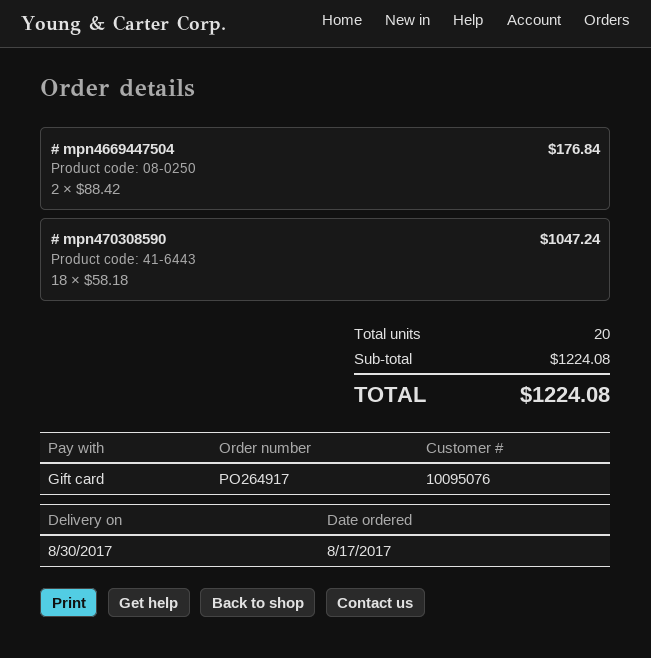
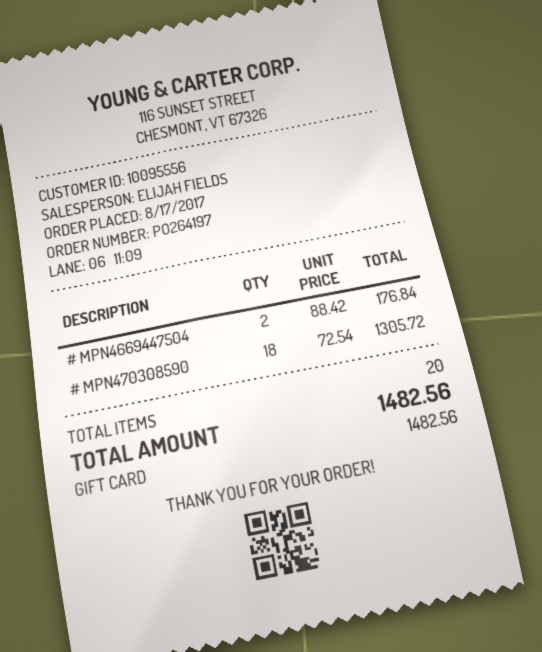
order number: PO264917 -> PO264197
customer number: 10095076 -> 10095556
# mpn470308590: 18 x 58.18 = 1047.24 -> 18 x 72.54 = 1305.72
total: 1224.08 -> 1482.56

